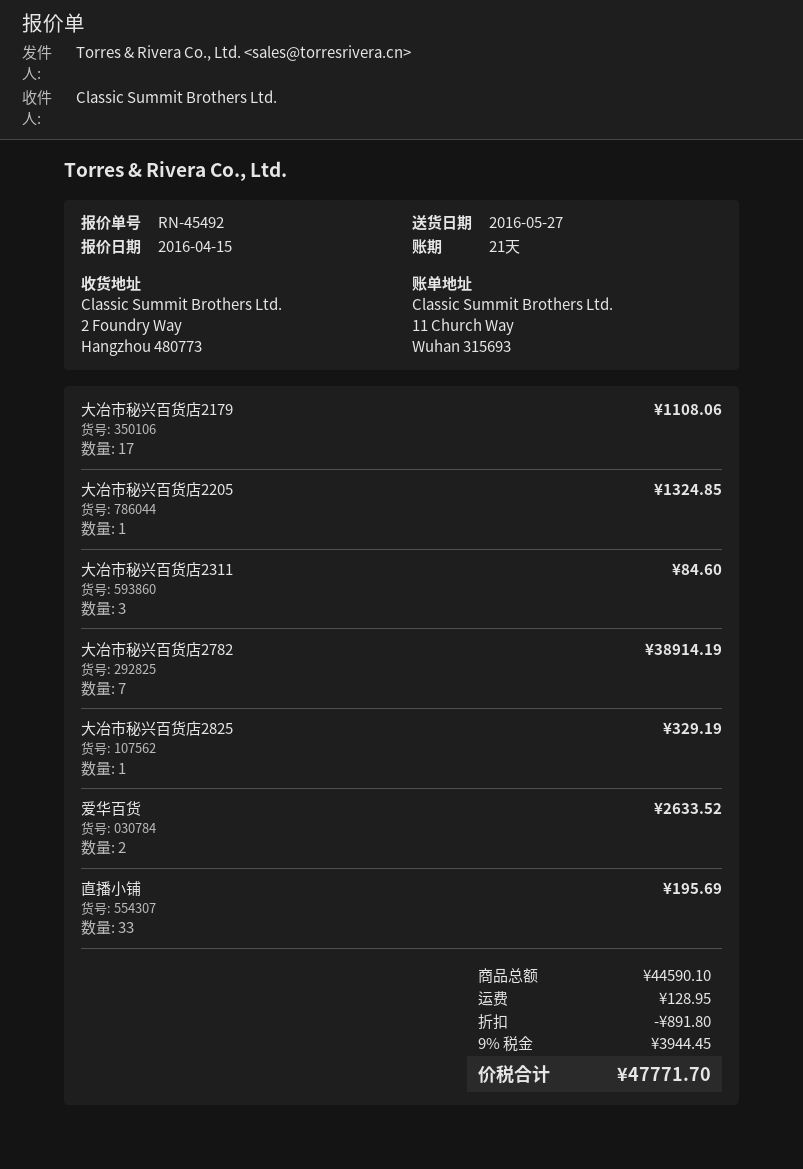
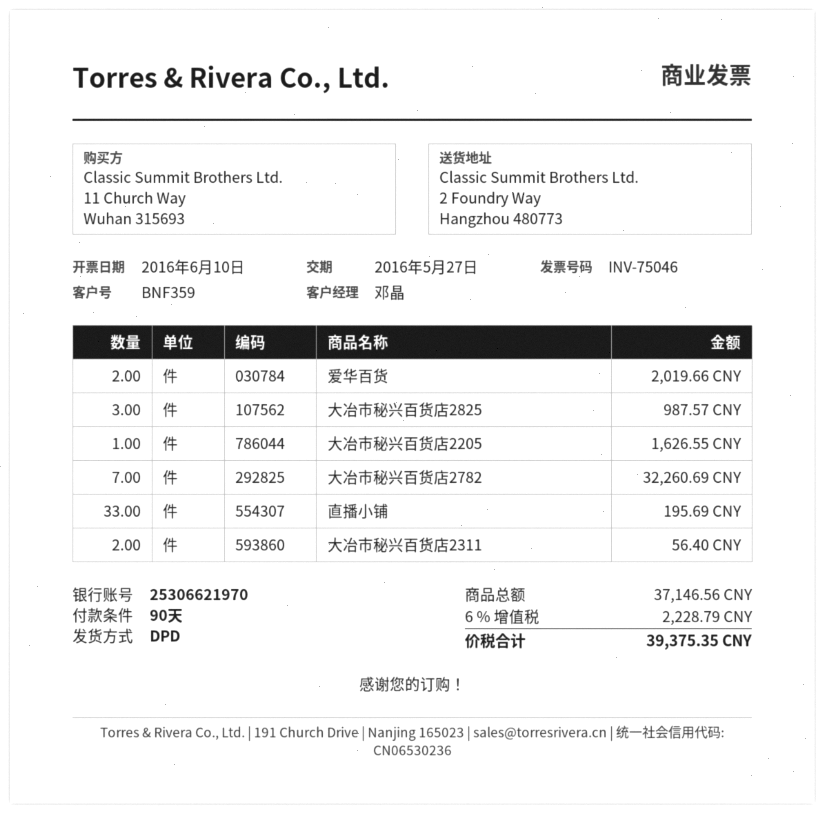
payment terms: 21 days -> 90 days
大冶市秘兴百货店2179: 17 for 1108.06 -> none
大冶市秘兴百货店2205: 1 for 1324.85 -> 1 for 1626.55
大冶市秘兴百货店2311: 3 for 84.60 -> 2 for 56.40
大冶市秘兴百货店2782: 7 for 38914.19 -> 7 for 32260.69
大冶市秘兴百货店2825: 1 for 329.19 -> 3 for 987.57
爱华百货: 2 for 2633.52 -> 2 for 2019.66
subtotal: 44590.10 -> 37146.56
discount: 891.80 -> none
shipping: 128.95 -> none
tax: 9% = 3944.45 -> 6% = 2228.79
total: 47771.70 -> 39375.35

